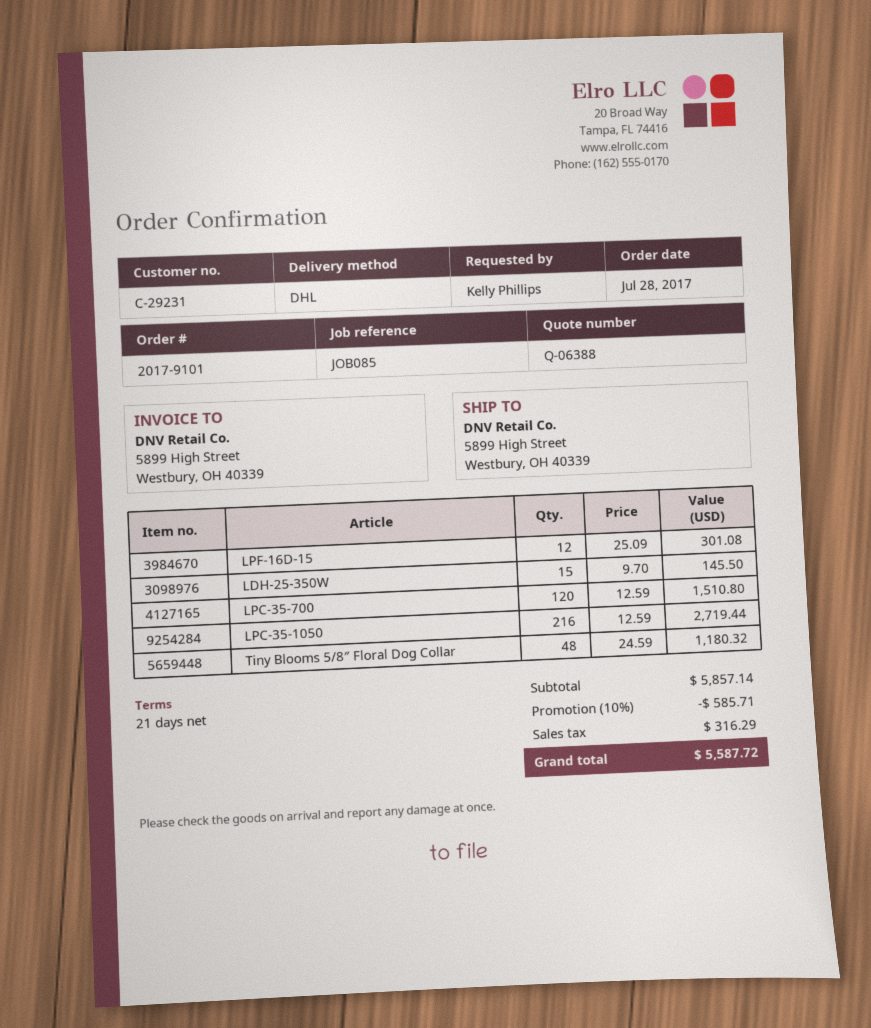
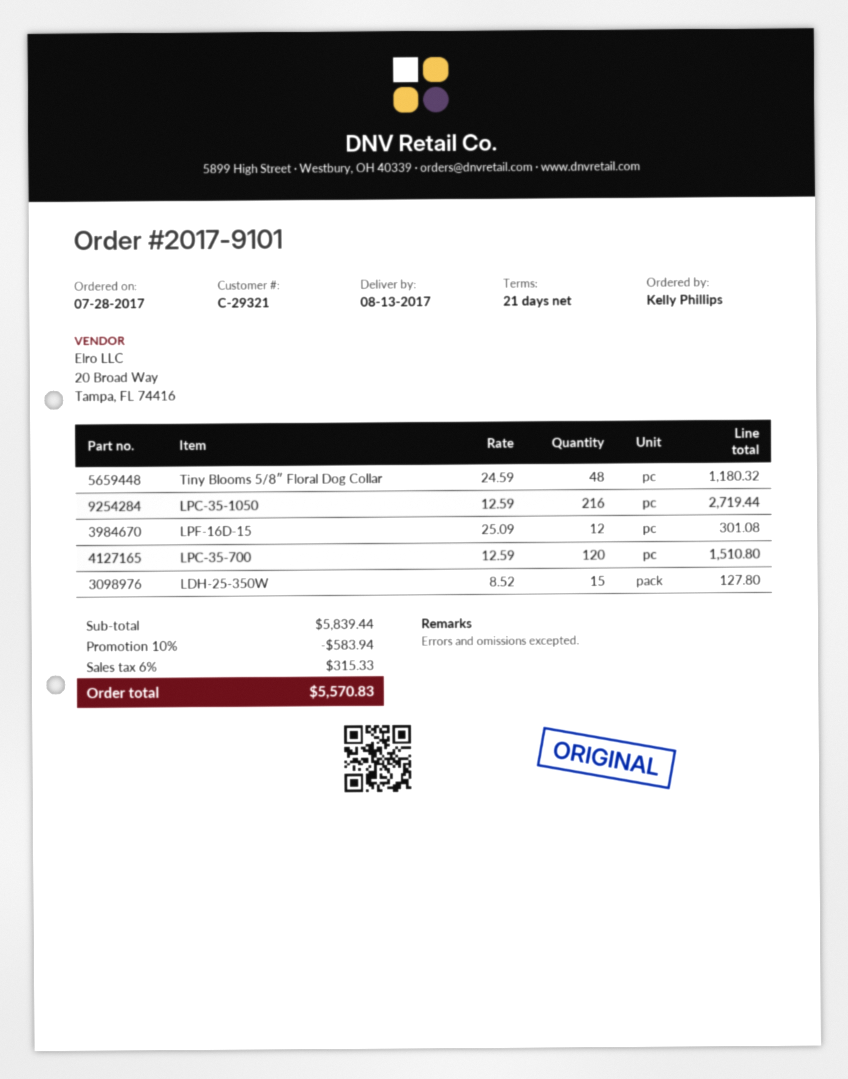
customer number: C-29231 -> C-29321
LDH-25-350W: 15 x 9.70 = 145.50 -> 15 x 8.52 = 127.80
subtotal: 5857.14 -> 5839.44
discount: 10% = 585.71 -> 10% = 583.94
tax: 316.29 -> 315.33
total: 5587.72 -> 5570.83

